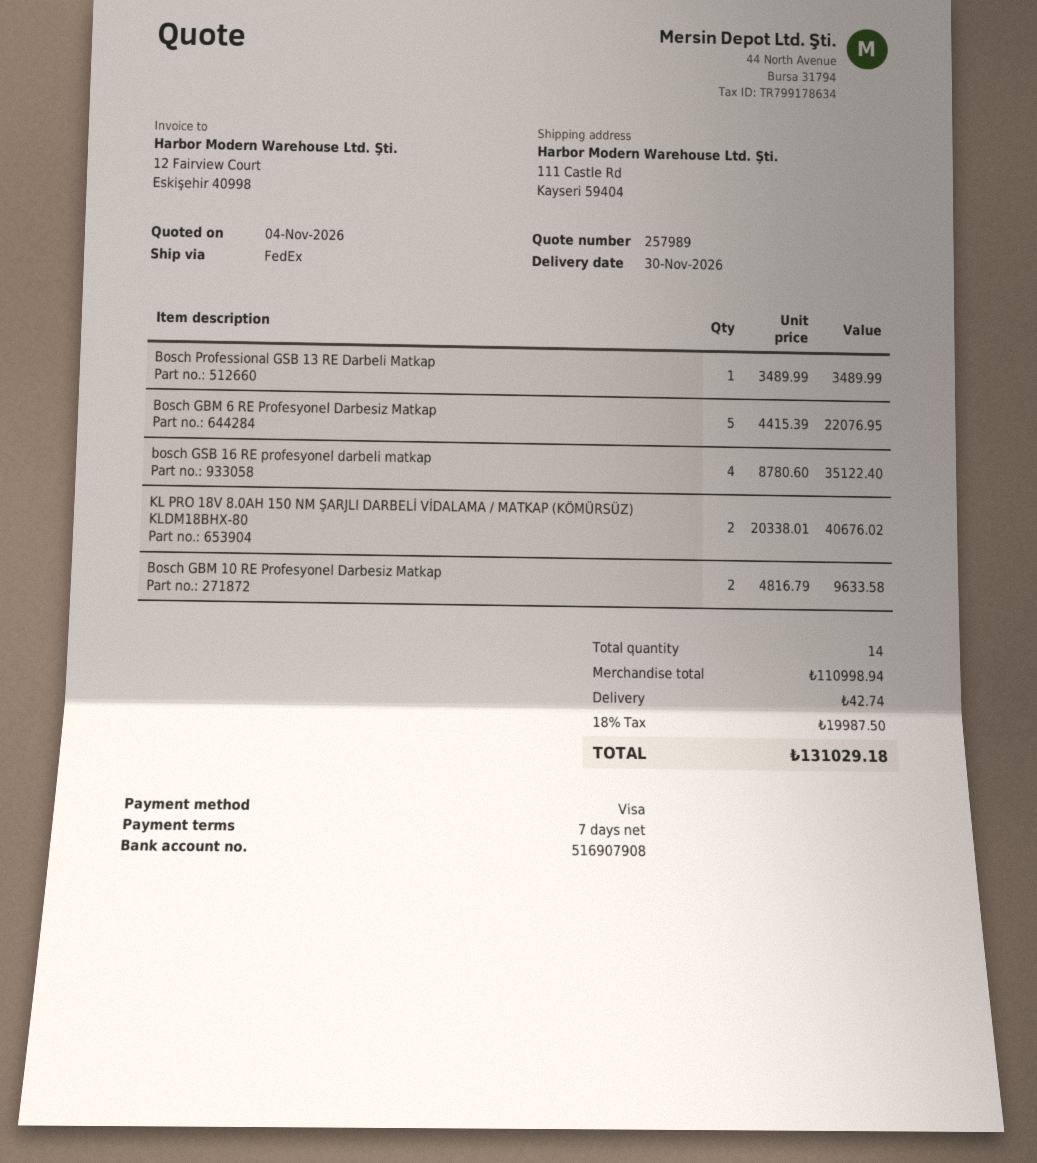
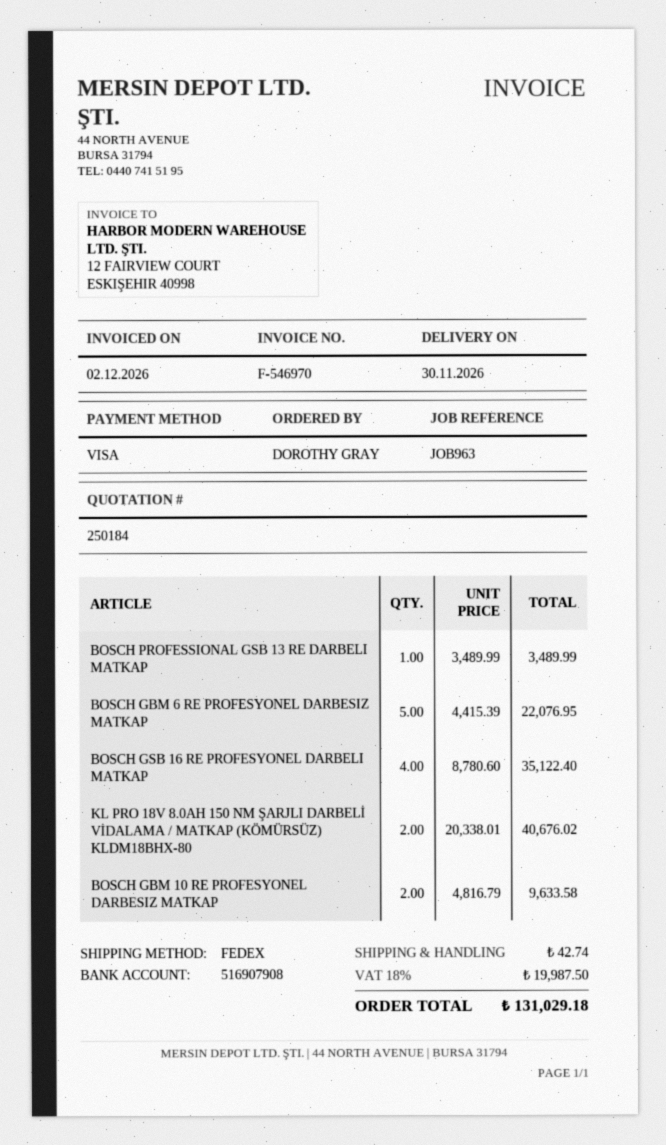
quote number: 257989 -> 250184

